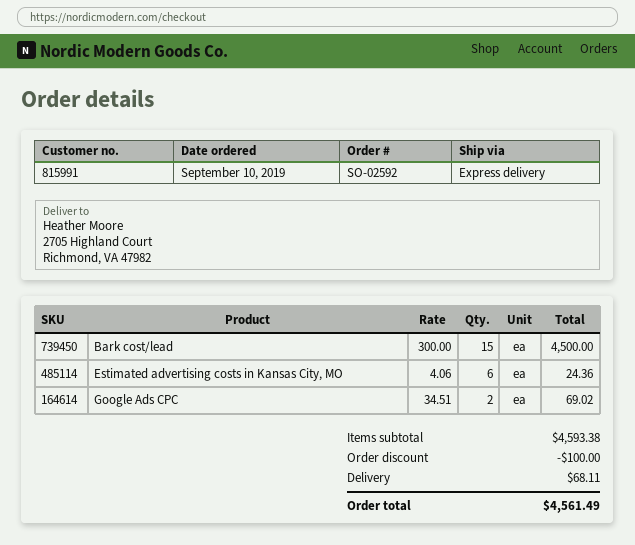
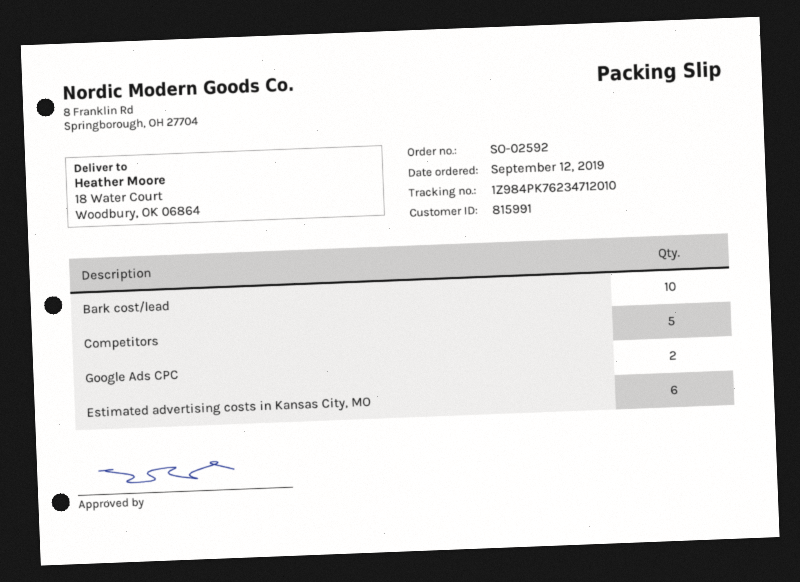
order date: 2019-09-10 -> 2019-09-12
ship to: 2705 Highland Court, Richmond, VA 47982 -> 18 Water Court, Woodbury, OK 06864
Bark cost/lead: 15 -> 10
Competitors: none -> 5

